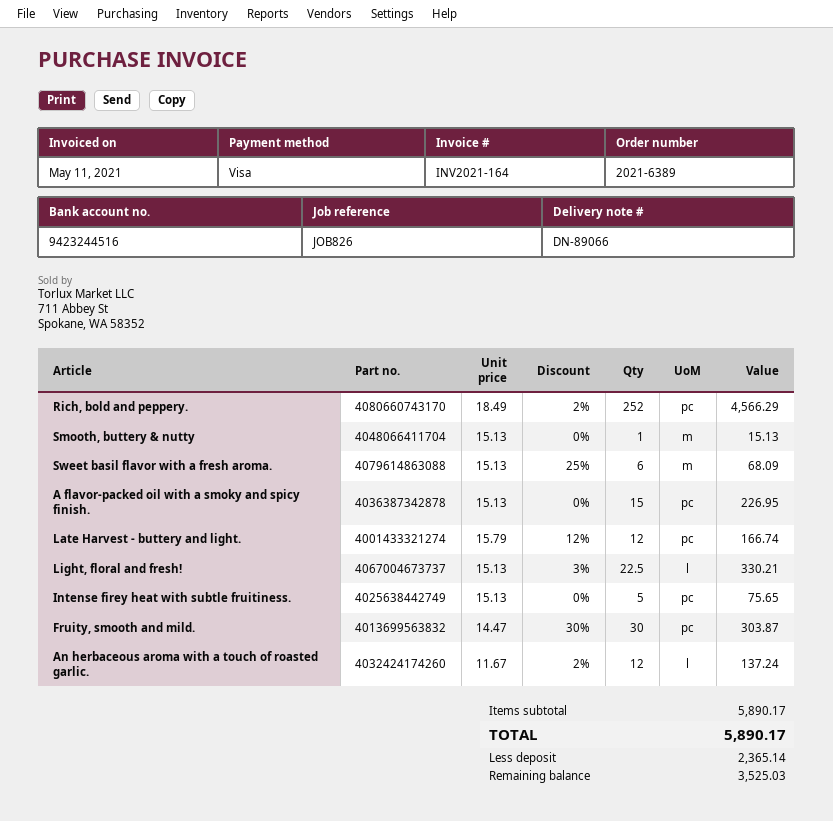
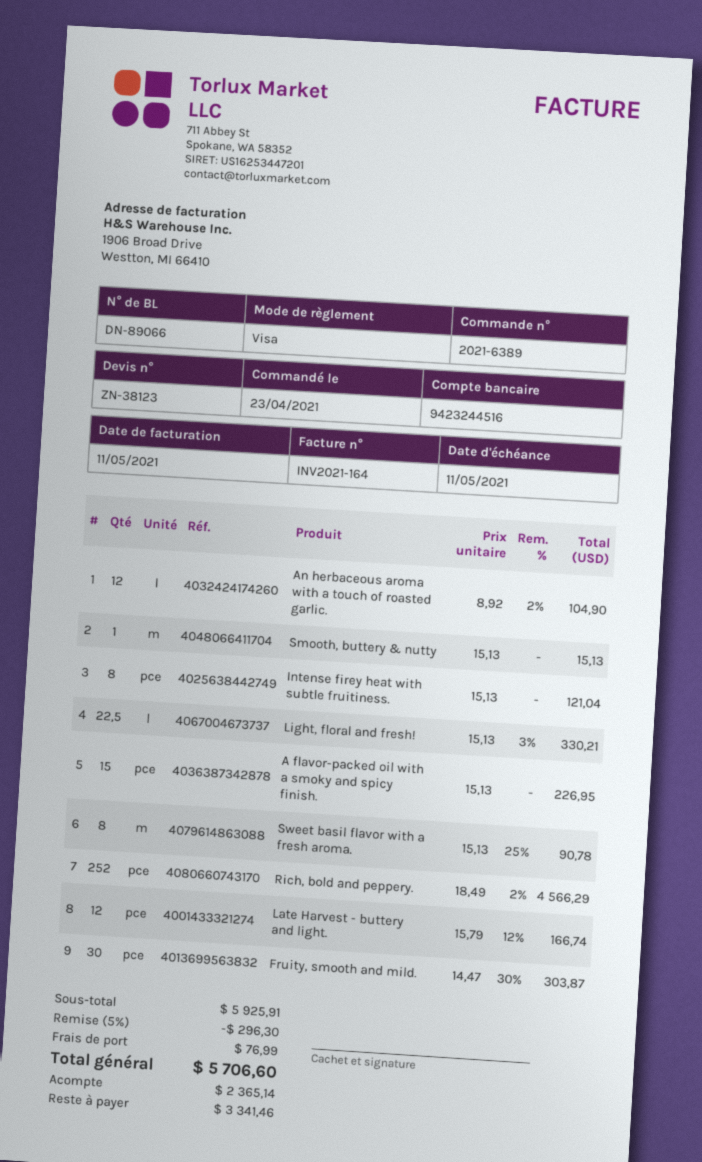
Sweet basil flavor with a fresh aroma.: 6 x 15.13 - 25% = 68.09 -> 8 x 15.13 - 25% = 90.78
Intense firey heat with subtle fruitiness.: 5 x 15.13 = 75.65 -> 8 x 15.13 = 121.04
An herbaceous aroma with a touch of roasted garlic.: 12 x 11.67 - 2% = 137.24 -> 12 x 8.92 - 2% = 104.90
subtotal: 5890.17 -> 5925.91
discount: none -> 5% = 296.30
shipping: none -> 76.99
total: 5890.17 -> 5706.60
balance: 3525.03 -> 3341.46

